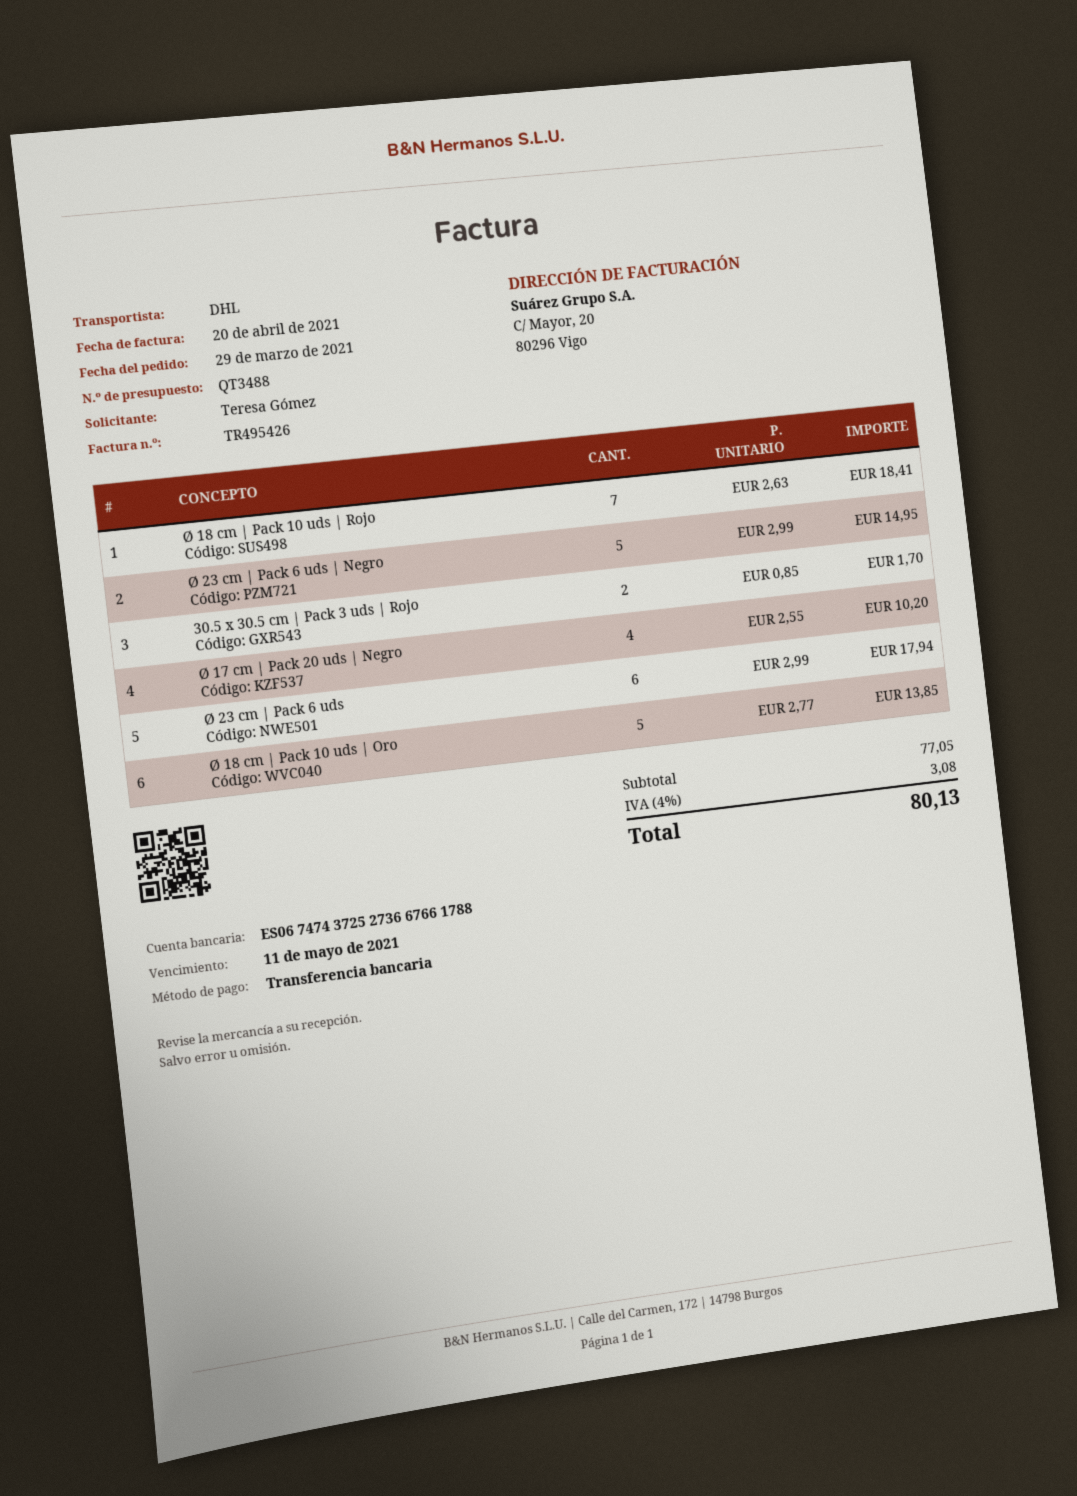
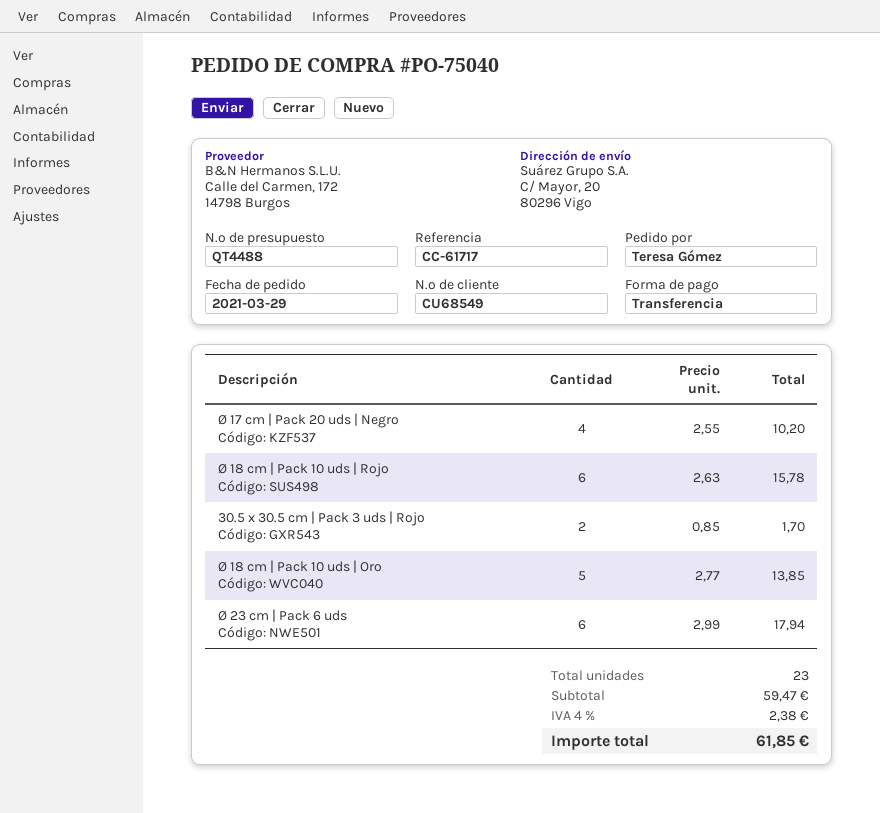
quote number: QT3488 -> QT4488
Ø 18 cm | Pack 10 uds | Rojo: 7 x 2.63 = 18.41 -> 6 x 2.63 = 15.78
Ø 23 cm | Pack 6 uds | Negro: 5 x 2.99 = 14.95 -> none
subtotal: 77.05 -> 59.47
tax: 4% = 3.08 -> 4% = 2.38
total: 80.13 -> 61.85

